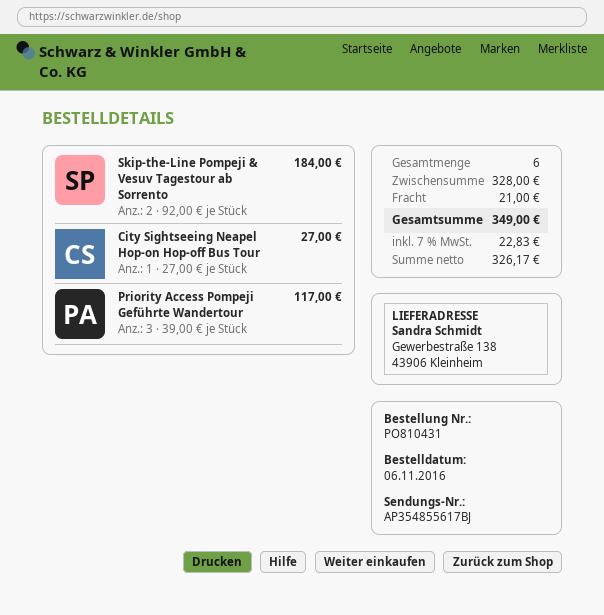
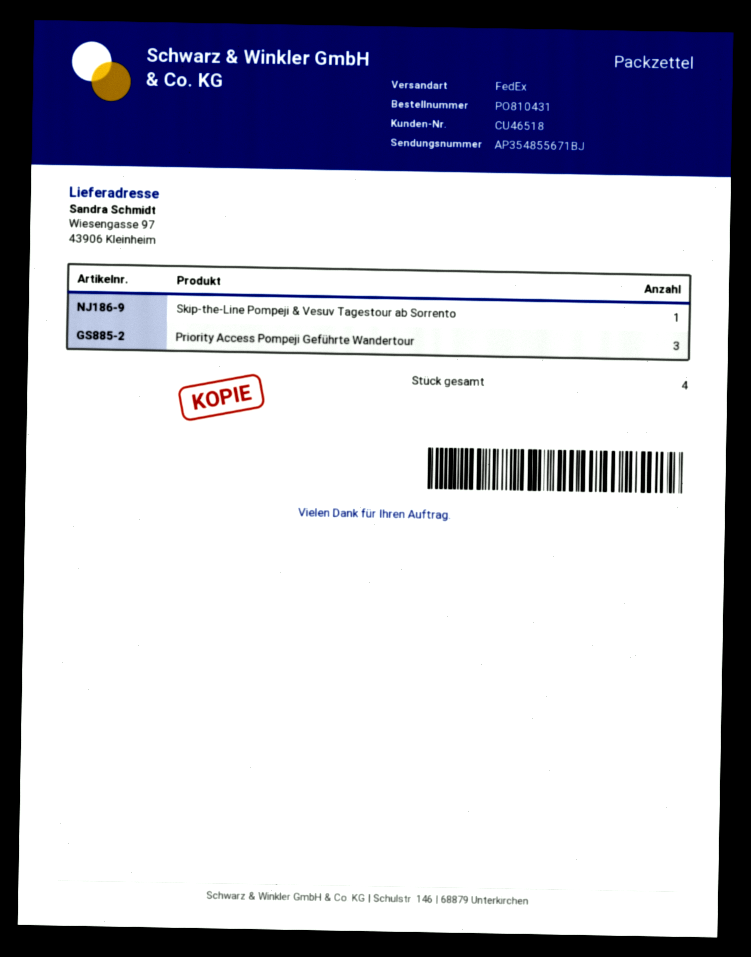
tracking number: AP354855617BJ -> AP354855671BJ
ship to: Gewerbestraße 138, 43906 Kleinheim -> Wiesengasse 97, 43906 Kleinheim
Skip-the-Line Pompeji & Vesuv Tagestour ab Sorrento: 2 -> 1
City Sightseeing Neapel Hop-on Hop-off Bus Tour: 1 -> none
total quantity: 6 -> 4

